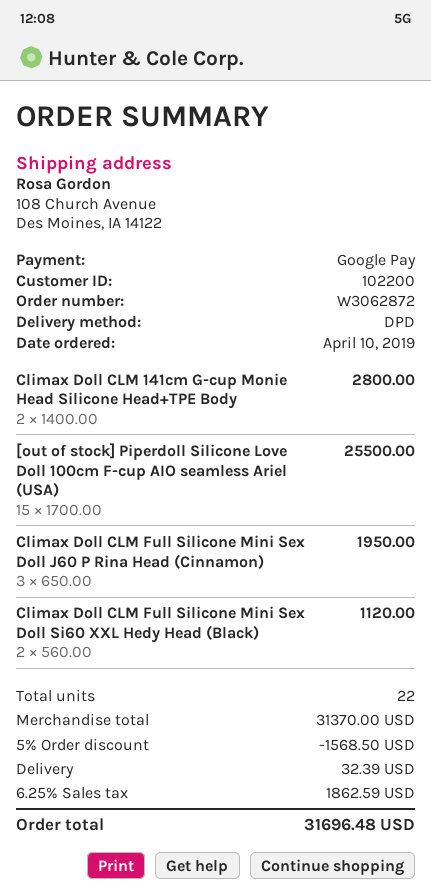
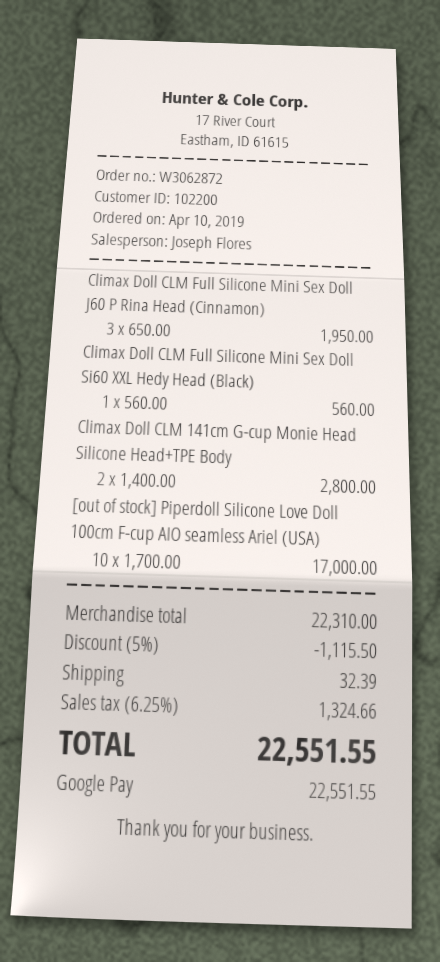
[out of stock] Piperdoll Silicone Love Doll 100cm F-cup AIO seamless Ariel (USA): 15 x 1700.00 = 25500.00 -> 10 x 1700.00 = 17000.00
Climax Doll CLM Full Silicone Mini Sex Doll Si60 XXL Hedy Head (Black): 2 x 560.00 = 1120.00 -> 1 x 560.00 = 560.00
subtotal: 31370.00 -> 22310.00
discount: 5% = 1568.50 -> 5% = 1115.50
tax: 6.25% = 1862.59 -> 6.25% = 1324.66
total: 31696.48 -> 22551.55

